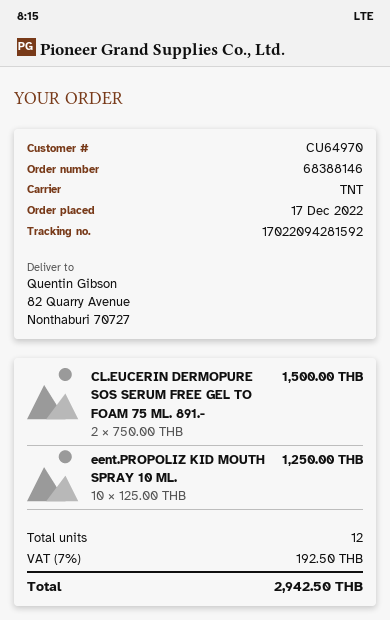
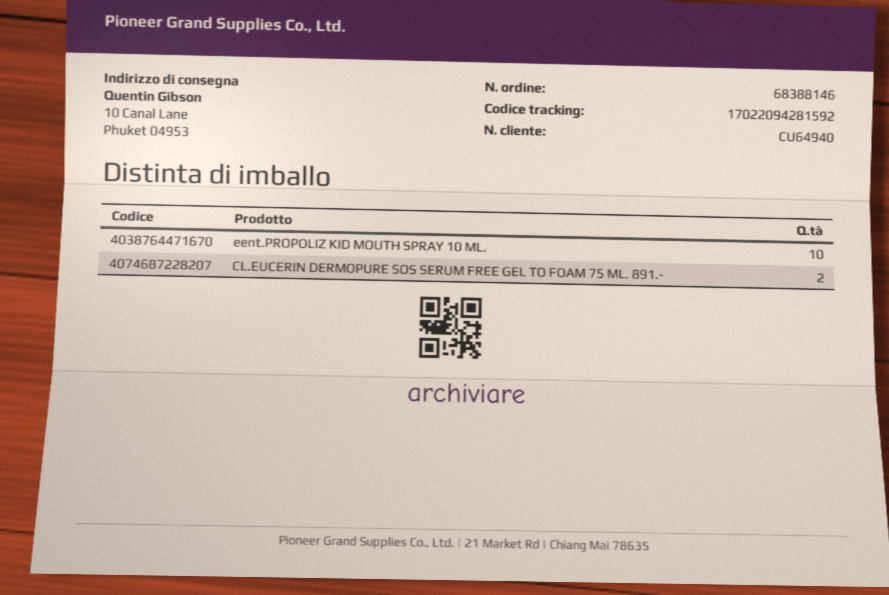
customer number: CU64970 -> CU64940
ship to: 82 Quarry Avenue, Nonthaburi 70727 -> 10 Canal Lane, Phuket 04953

